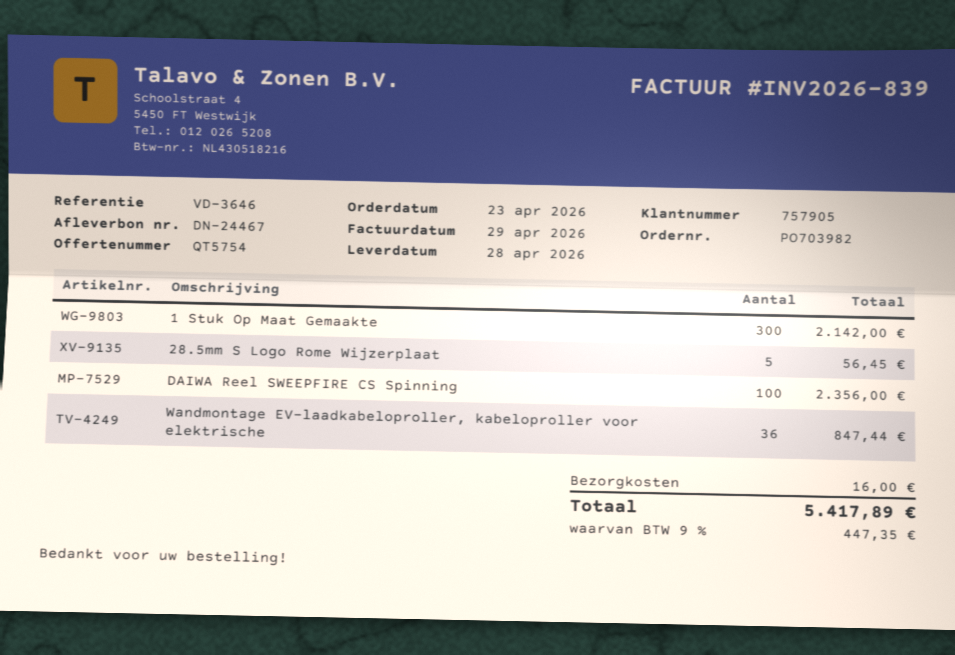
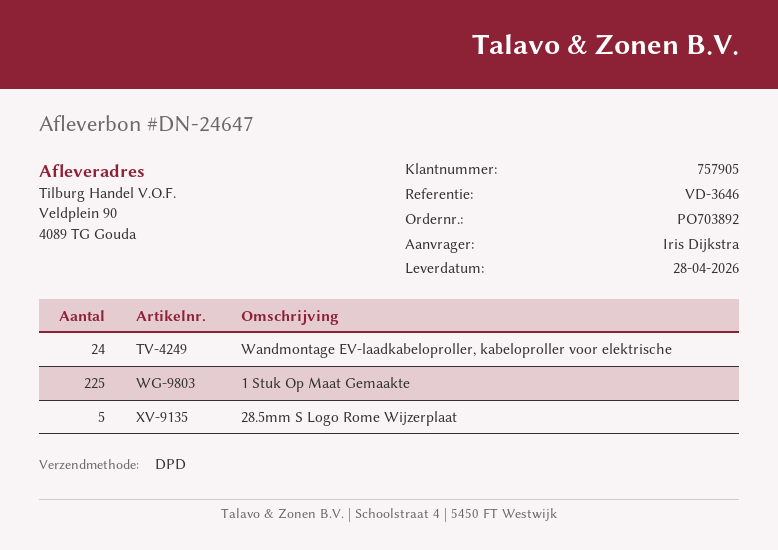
order number: PO703982 -> PO703892
delivery note number: DN-24467 -> DN-24647
1 Stuk Op Maat Gemaakte: 300 -> 225
DAIWA Reel SWEEPFIRE CS Spinning: 100 -> none
Wandmontage EV-laadkabeloproller, kabeloproller voor elektrische: 36 -> 24

